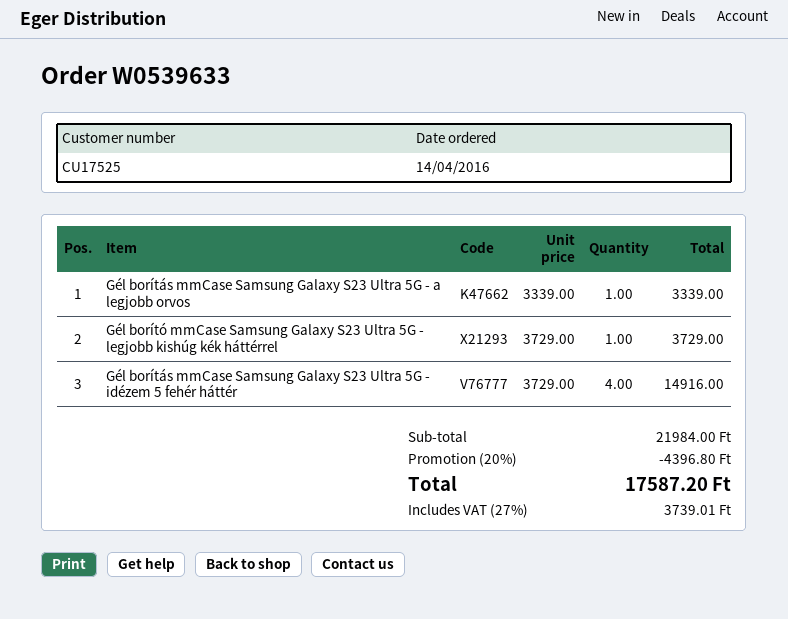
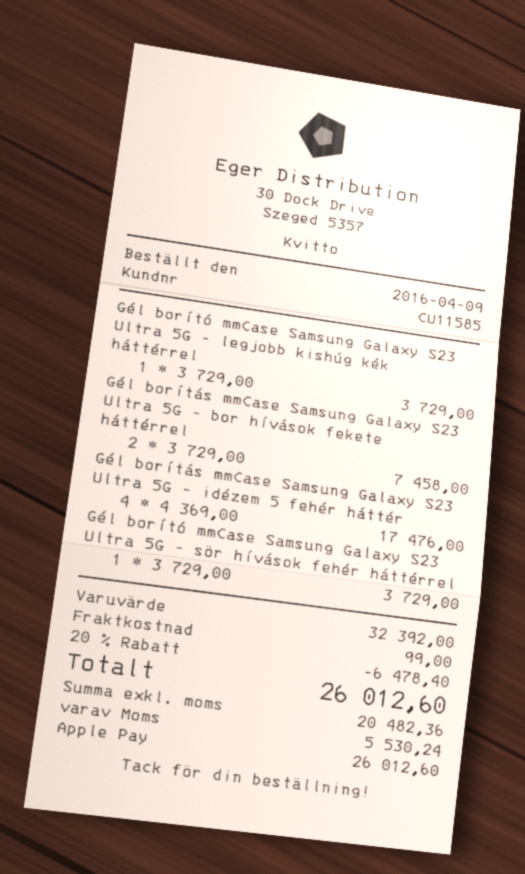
order date: 2016-04-14 -> 2016-04-09
customer number: CU17525 -> CU11585
Gél borítás mmCase Samsung Galaxy S23 Ultra 5G - a legjobb orvos: 1 x 3339.00 = 3339.00 -> none
Gél borítás mmCase Samsung Galaxy S23 Ultra 5G - idézem 5 fehér háttér: 4 x 3729.00 = 14916.00 -> 4 x 4369.00 = 17476.00
Gél borítás mmCase Samsung Galaxy S23 Ultra 5G - bor hívások fekete háttérrel: none -> 2 x 3729.00 = 7458.00
Gél borító mmCase Samsung Galaxy S23 Ultra 5G - sör hívások fehér háttérrel: none -> 1 x 3729.00 = 3729.00
subtotal: 21984.00 -> 32392.00
discount: 20% = 4396.80 -> 20% = 6478.40
shipping: none -> 99.00
tax: 3739.01 -> 5530.24
total: 17587.20 -> 26012.60

